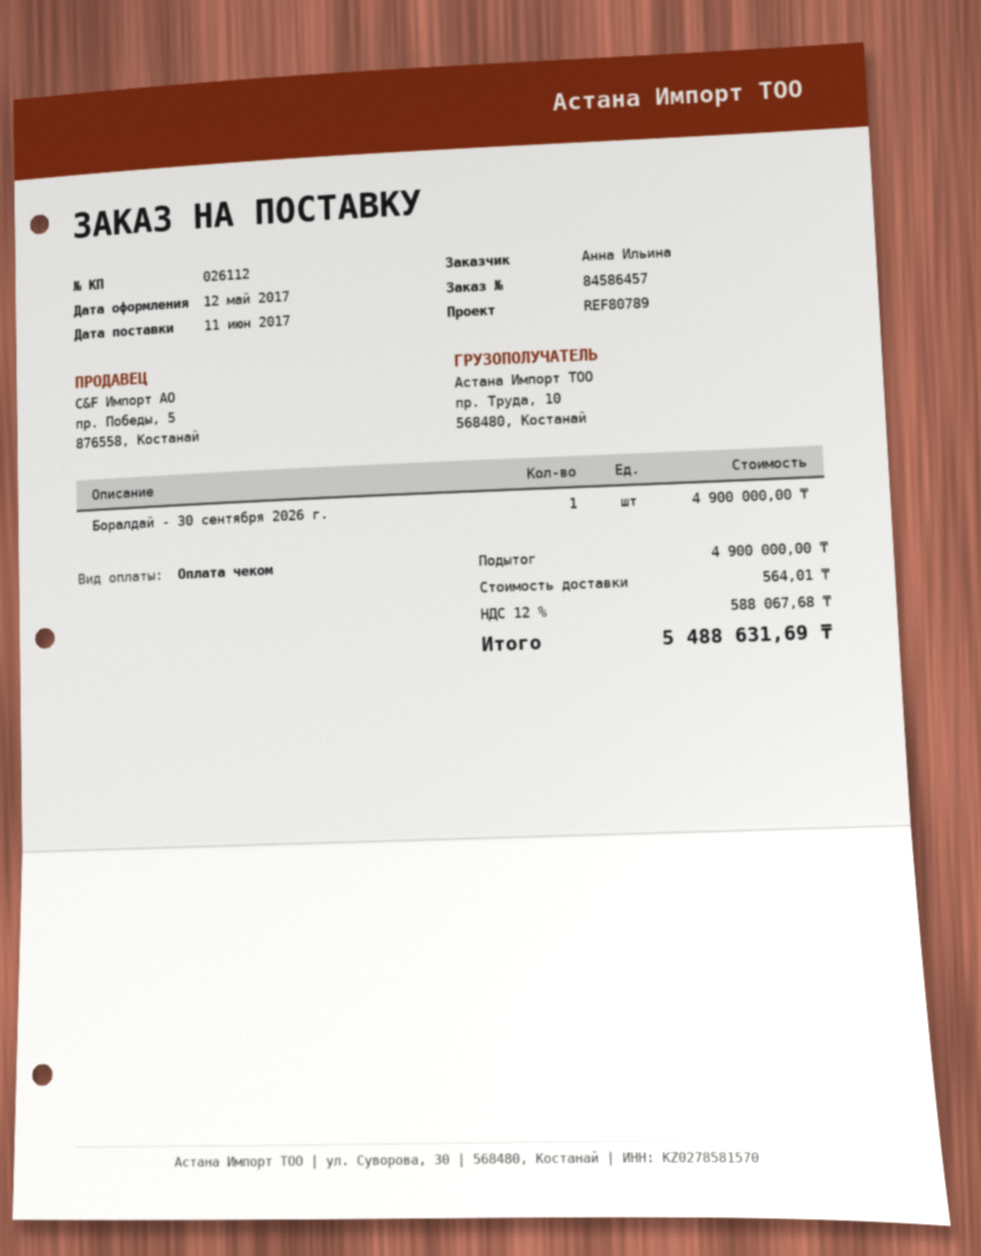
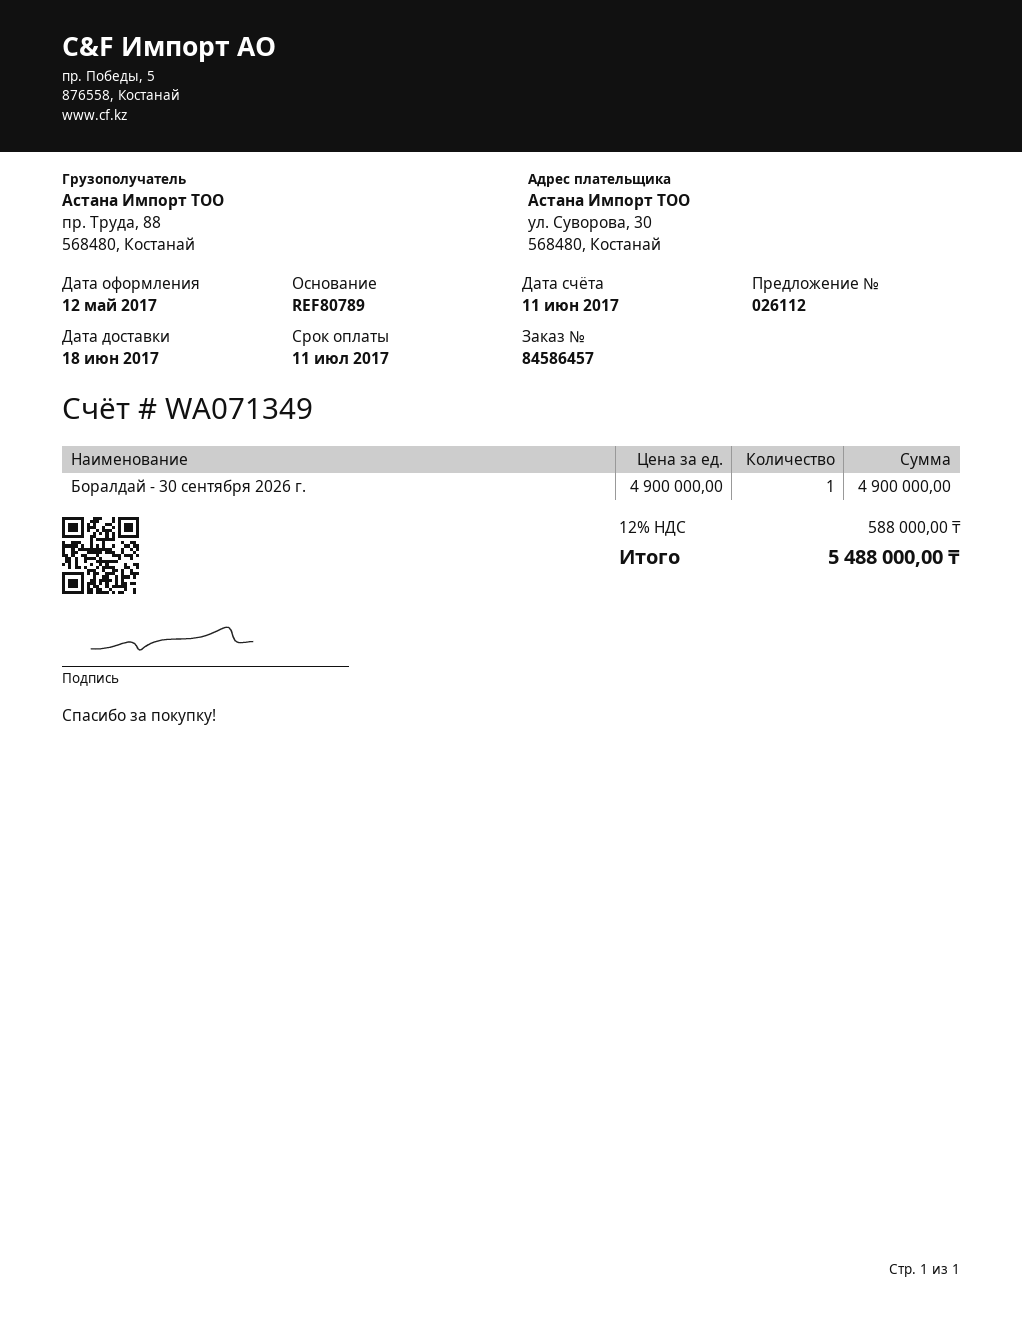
delivery date: 2017-06-11 -> 2017-06-18
ship to: пр. Труда, 10, 568480, Костанай -> пр. Труда, 88, 568480, Костанай
shipping: 564.01 -> none
tax: 12% = 588067.68 -> 12% = 588000.00
total: 5488631.69 -> 5488000.00

